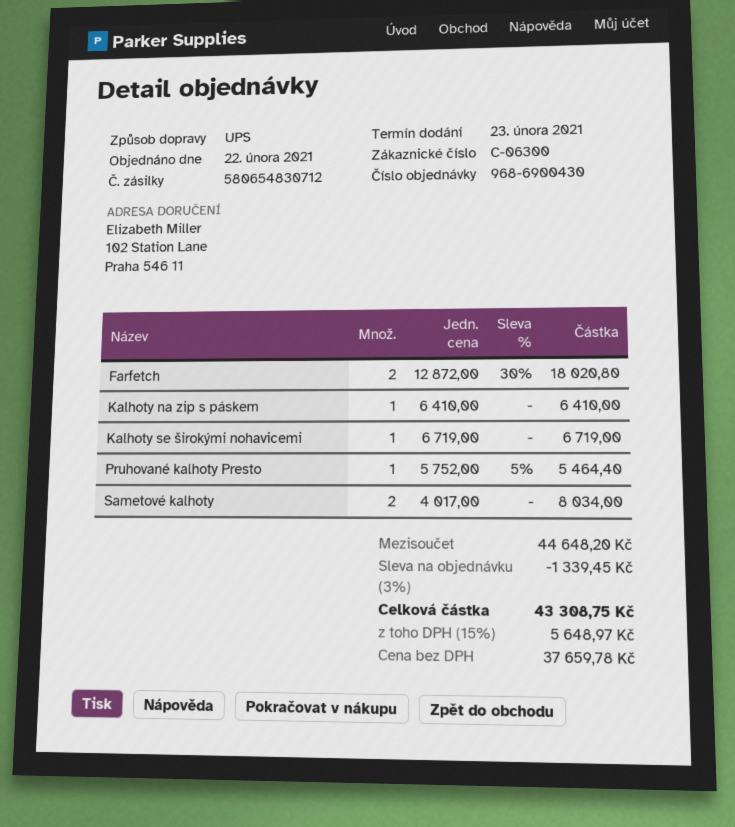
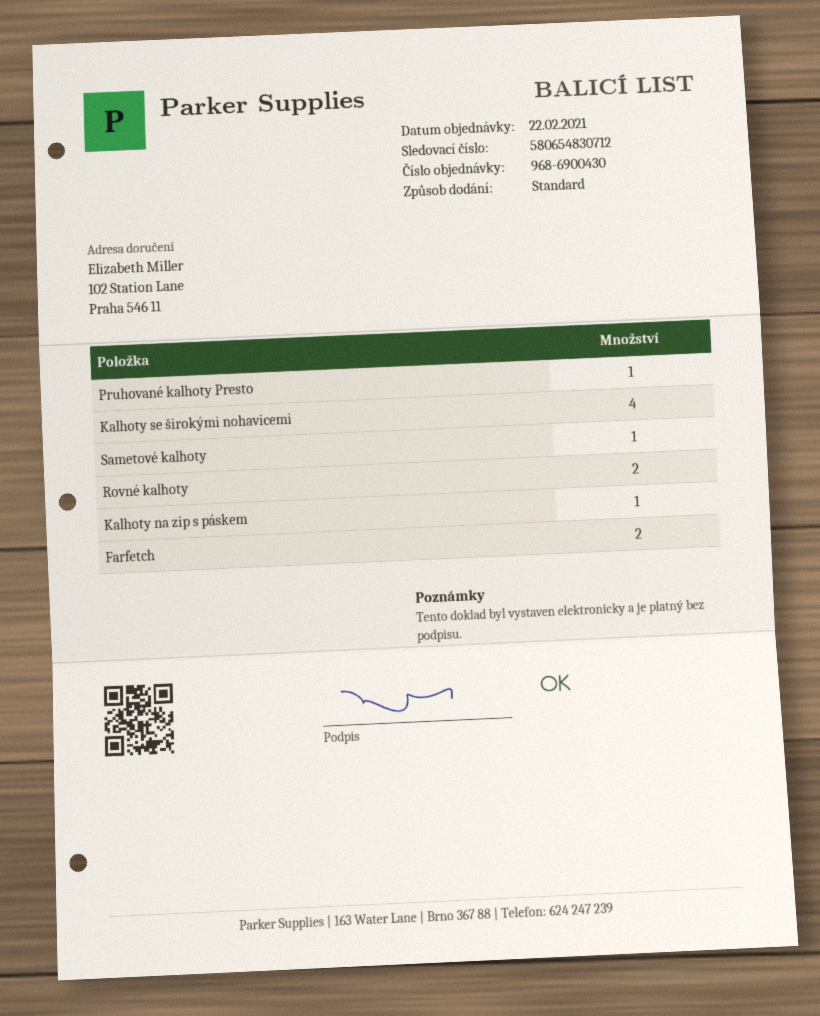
shipping method: UPS -> standard
Kalhoty se širokými nohavicemi: 1 -> 4
Sametové kalhoty: 2 -> 1
Rovné kalhoty: none -> 2

